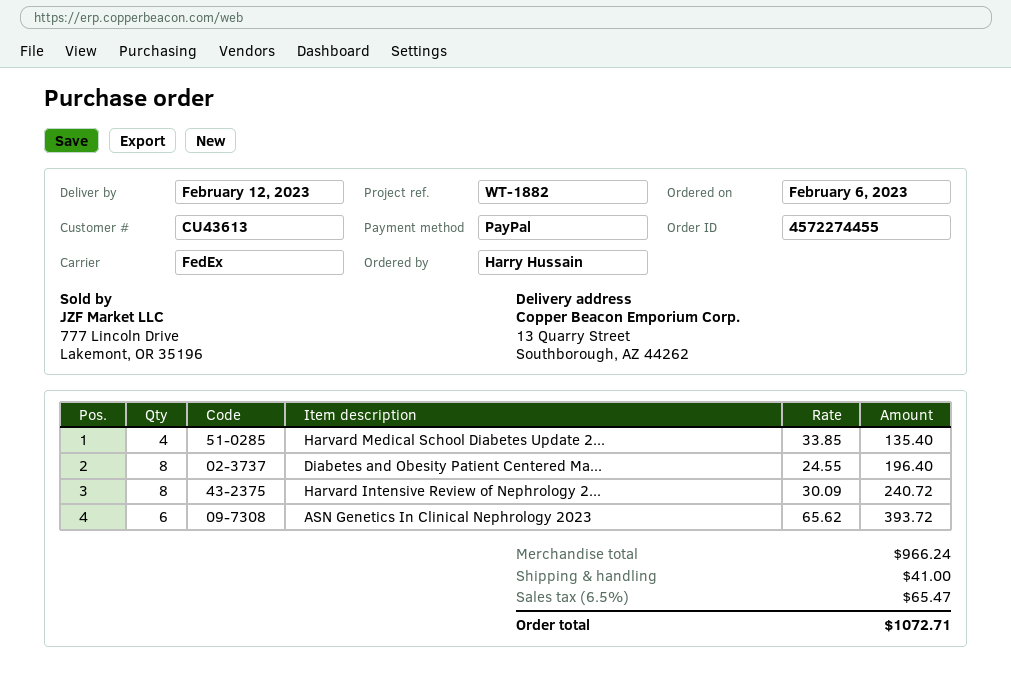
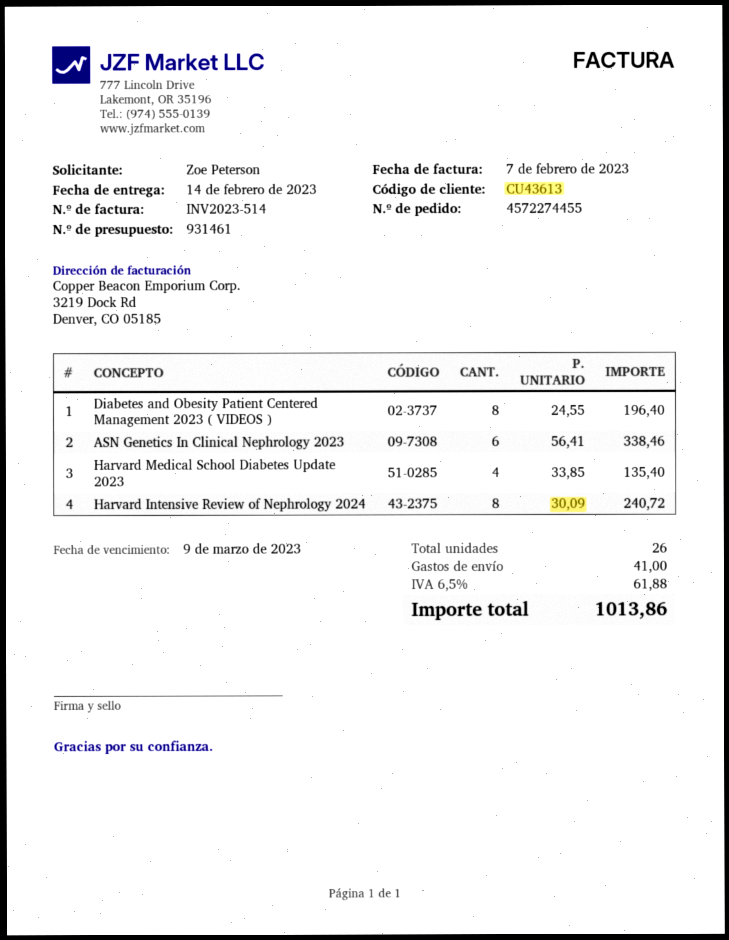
delivery date: 2023-02-12 -> 2023-02-14
ordered by: Harry Hussain -> Zoe Peterson
ASN Genetics In Clinical Nephrology 2023: 6 x 65.62 = 393.72 -> 6 x 56.41 = 338.46
tax: 6.5% = 65.47 -> 6.5% = 61.88
total: 1072.71 -> 1013.86

